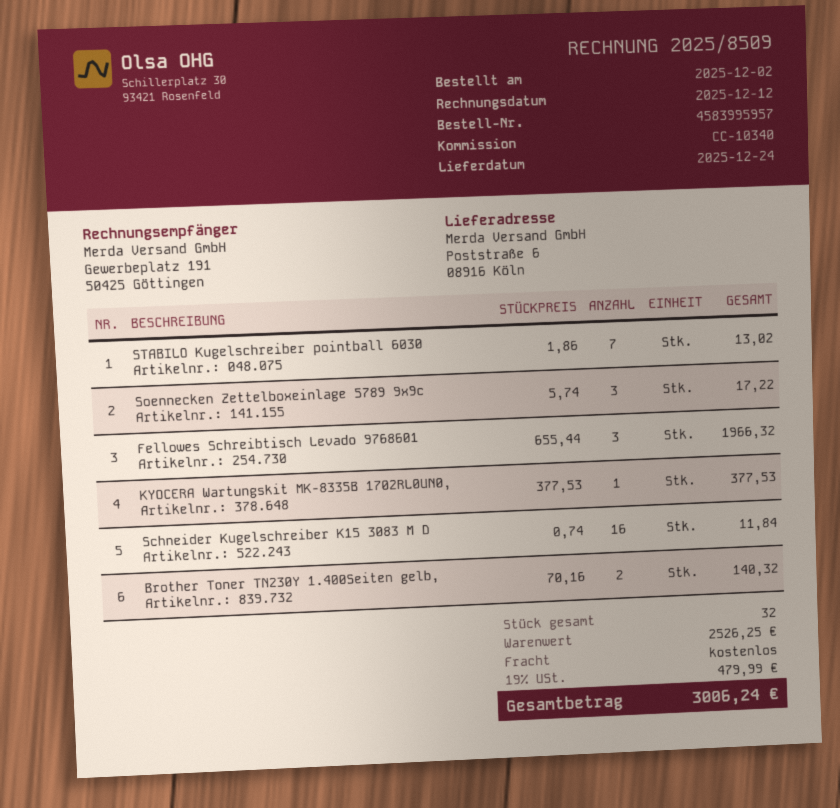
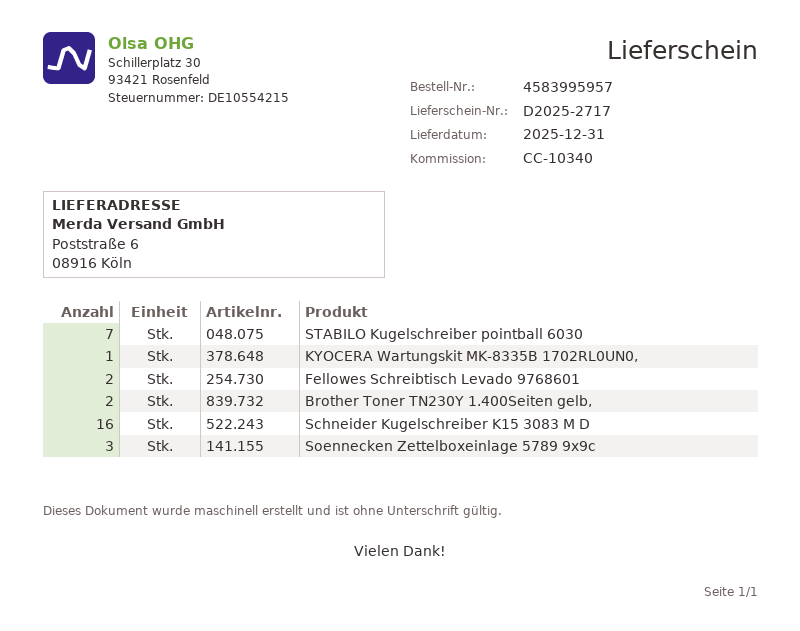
delivery date: 2025-12-24 -> 2025-12-31
Fellowes Schreibtisch Levado 9768601: 3 -> 2

